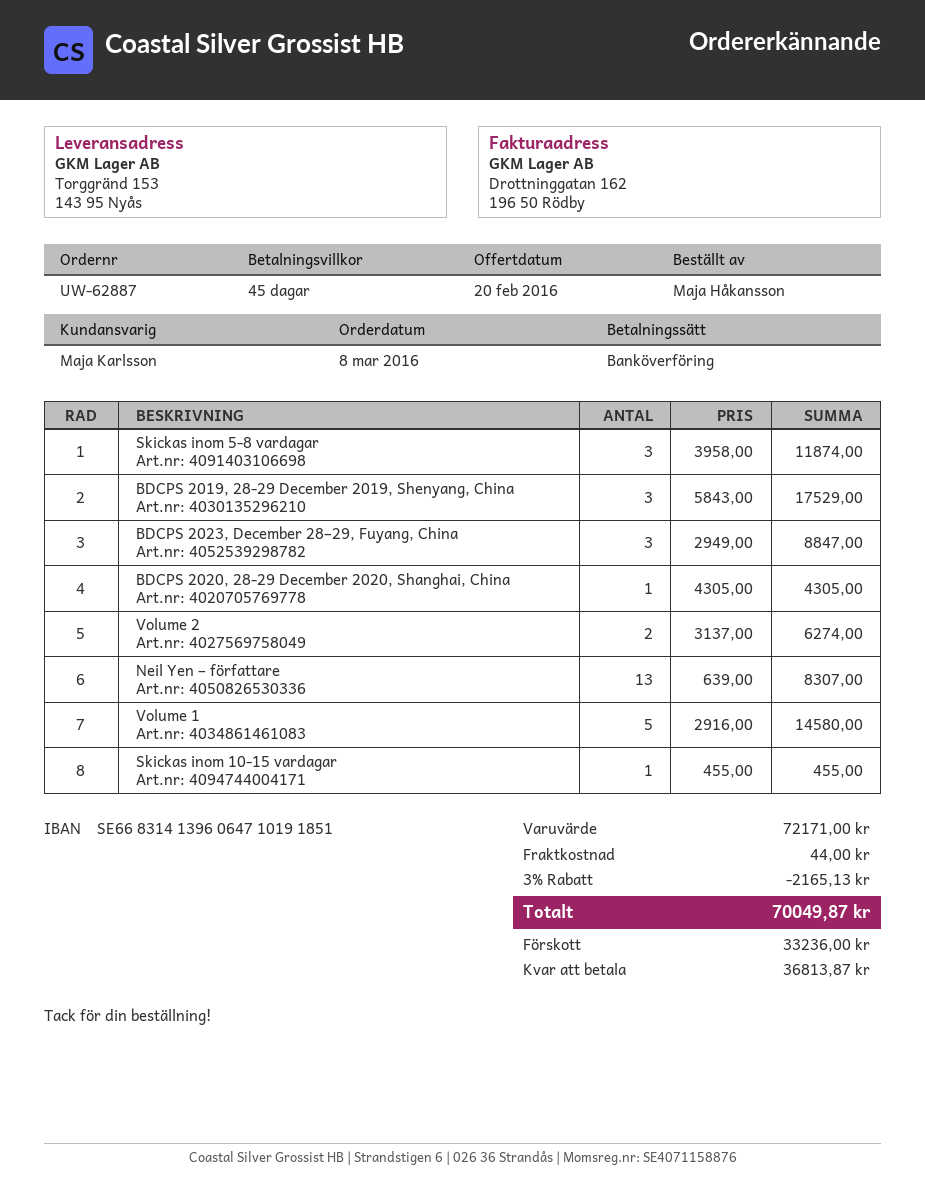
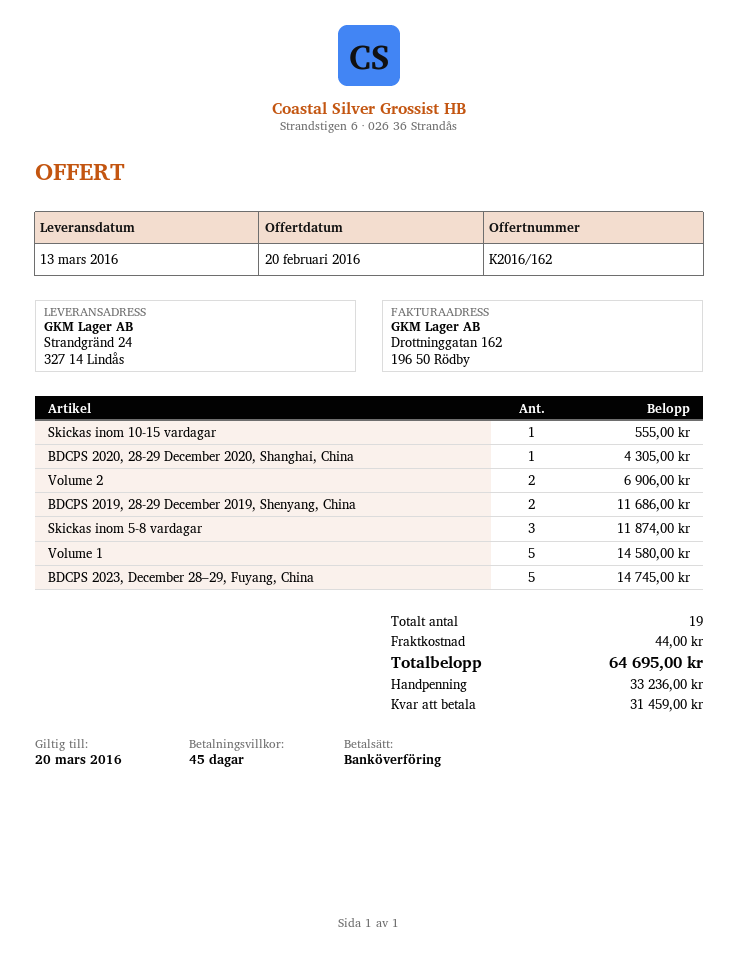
ship to: Torggränd 153, 143 95 Nyås -> Strandgränd 24, 327 14 Lindås
BDCPS 2019, 28-29 December 2019, Shenyang, China: 3 for 17529.00 -> 2 for 11686.00
BDCPS 2023, December 28–29, Fuyang, China: 3 for 8847.00 -> 5 for 14745.00
Volume 2: 2 for 6274.00 -> 2 for 6906.00
Neil Yen – författare: 13 for 8307.00 -> none
Skickas inom 10-15 vardagar: 1 for 455.00 -> 1 for 555.00
discount: 3% = 2165.13 -> none
total: 70049.87 -> 64695.00
balance: 36813.87 -> 31459.00

